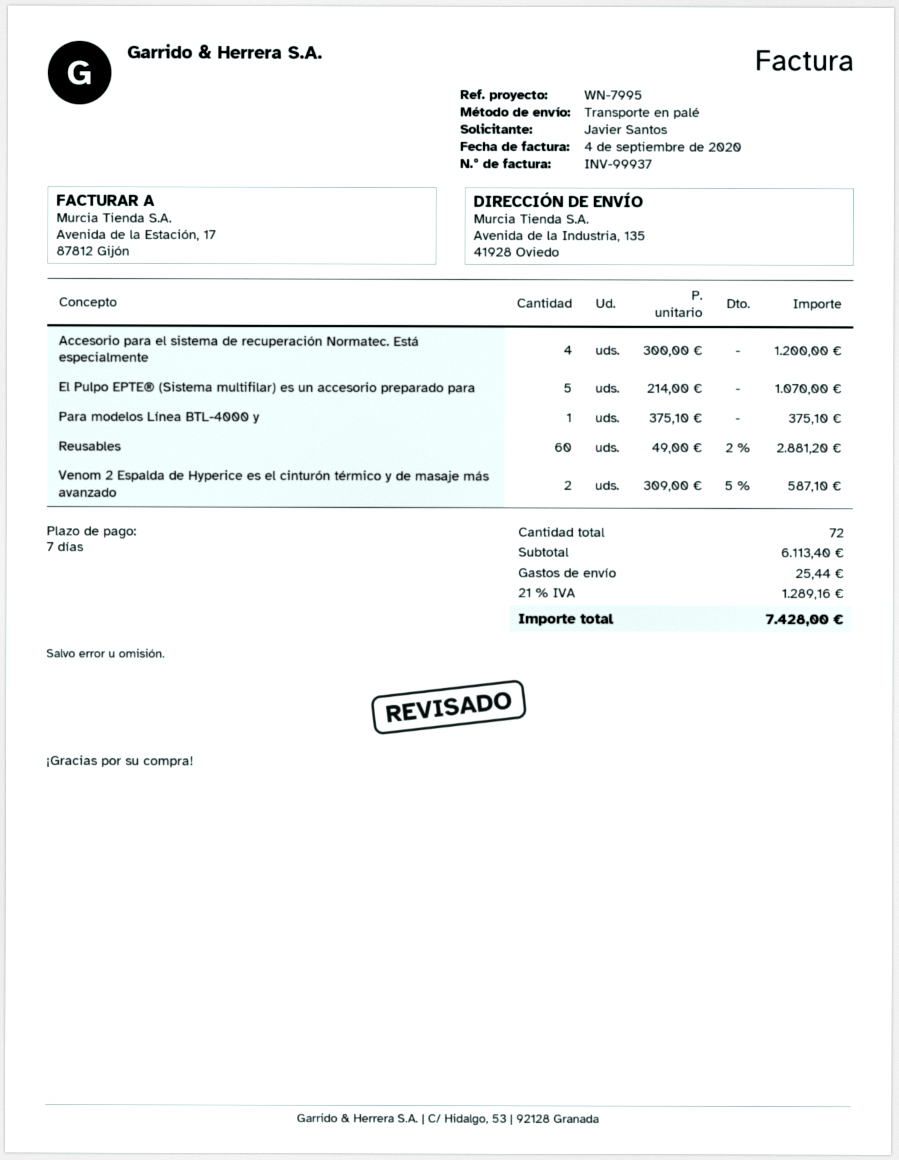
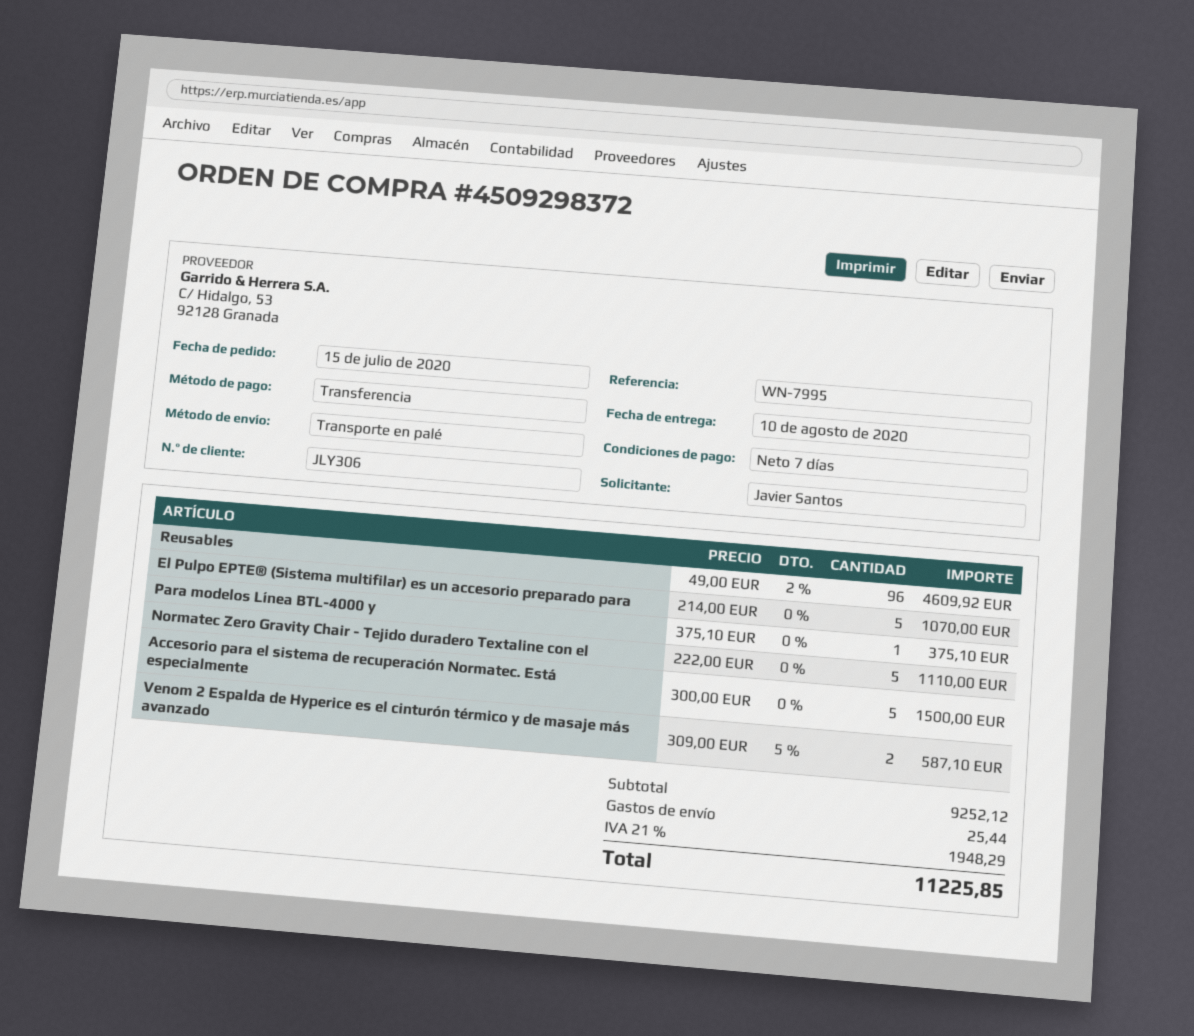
Accesorio para el sistema de recuperación Normatec. Está especialmente: 4 x 300.00 = 1200.00 -> 5 x 300.00 = 1500.00
Reusables: 60 x 49.00 - 2% = 2881.20 -> 96 x 49.00 - 2% = 4609.92
Normatec Zero Gravity Chair - Tejido duradero Textaline con el: none -> 5 x 222.00 = 1110.00
subtotal: 6113.40 -> 9252.12
tax: 21% = 1289.16 -> 21% = 1948.29
total: 7428.00 -> 11225.85

